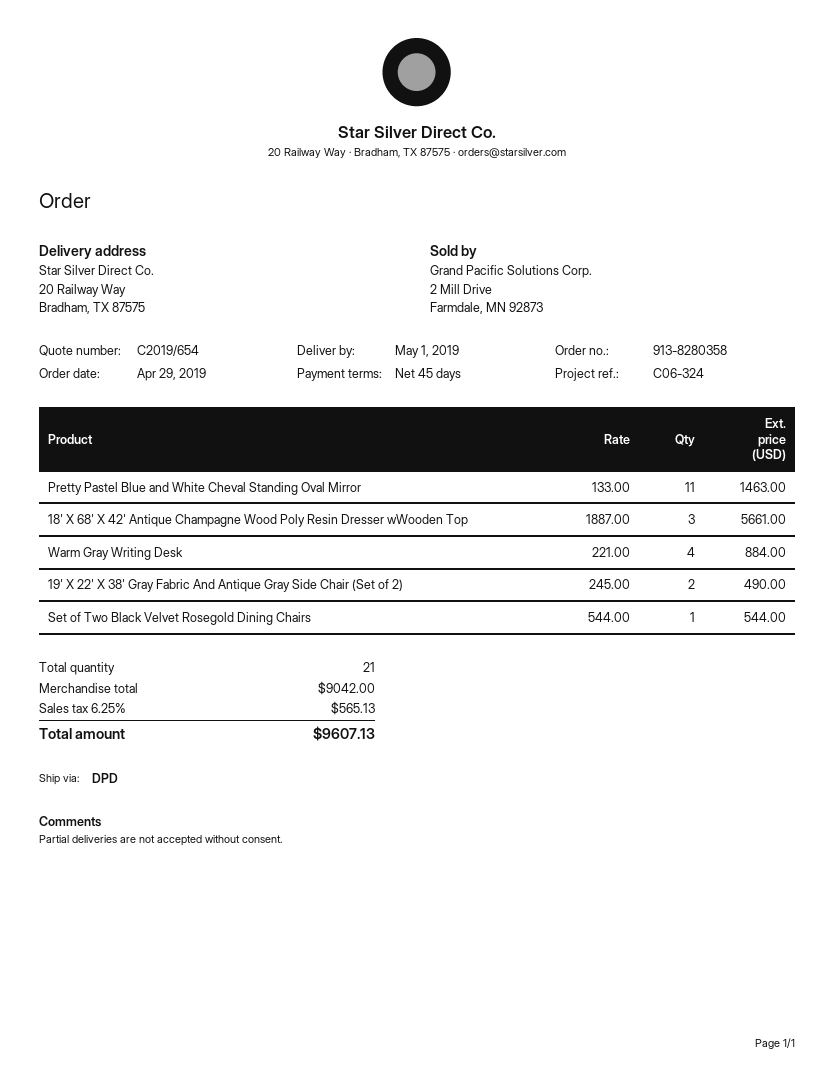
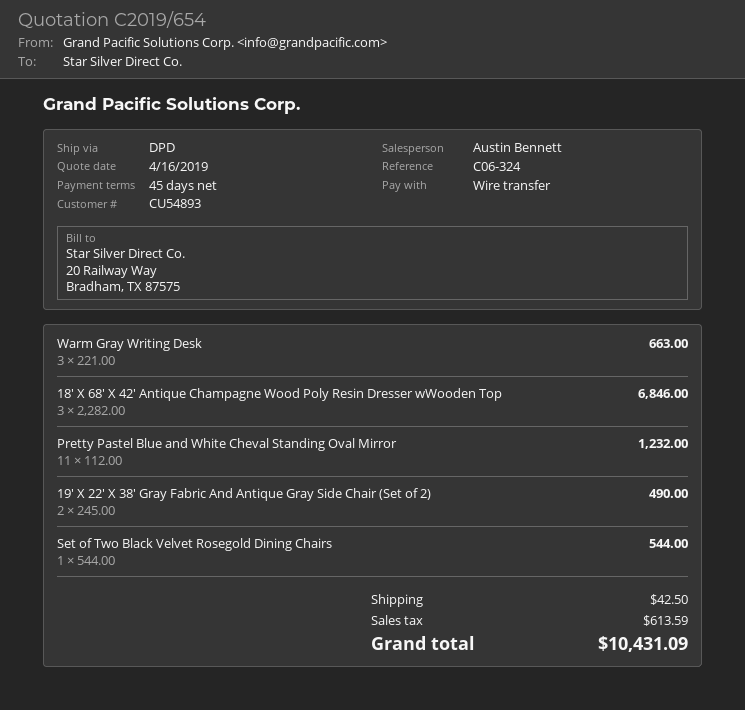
Pretty Pastel Blue and White Cheval Standing Oval Mirror: 11 x 133.00 = 1463.00 -> 11 x 112.00 = 1232.00
18' X 68' X 42' Antique Champagne Wood Poly Resin Dresser wWooden Top: 3 x 1887.00 = 5661.00 -> 3 x 2282.00 = 6846.00
Warm Gray Writing Desk: 4 x 221.00 = 884.00 -> 3 x 221.00 = 663.00
shipping: none -> 42.50
tax: 565.13 -> 613.59
total: 9607.13 -> 10431.09

